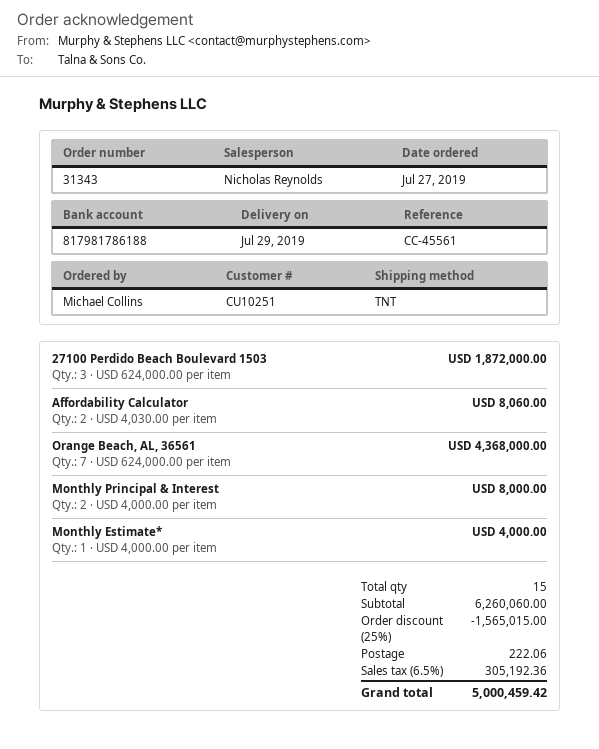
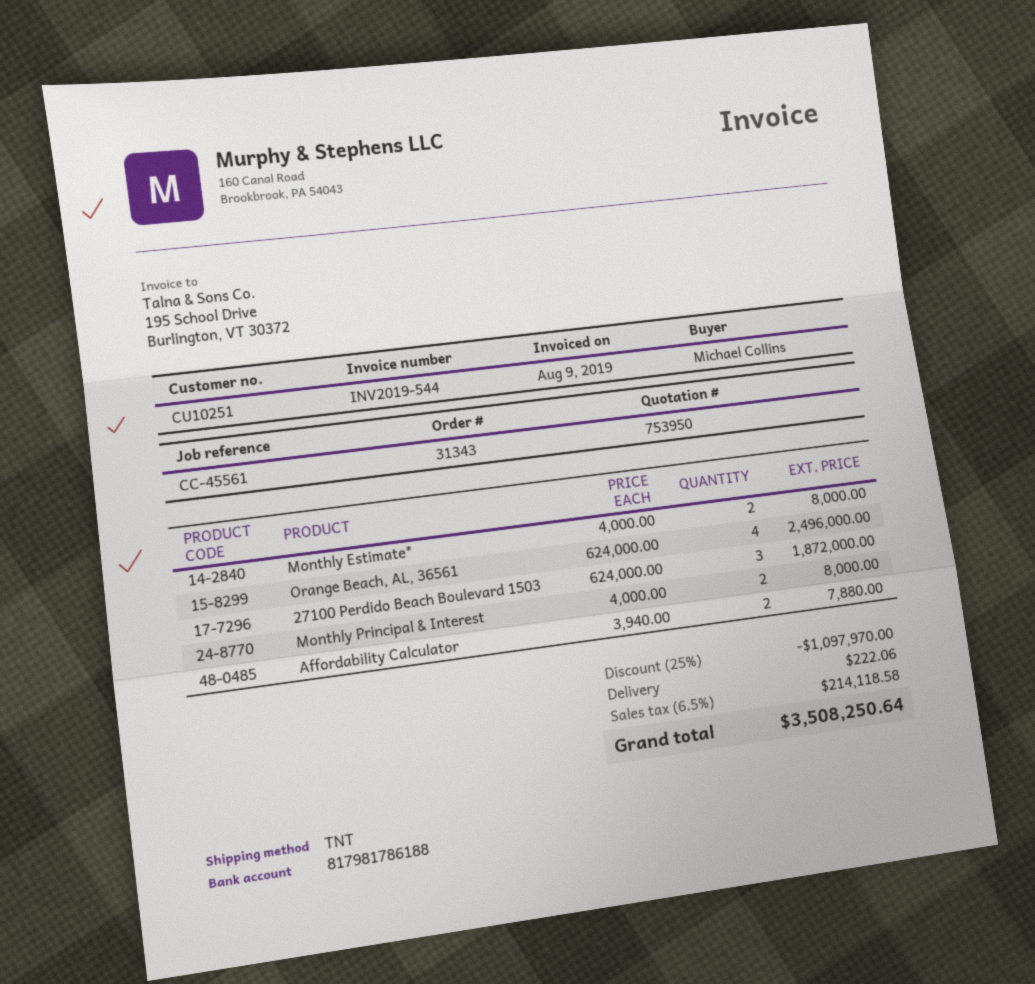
Affordability Calculator: 2 x 4030.00 = 8060.00 -> 2 x 3940.00 = 7880.00
Orange Beach, AL, 36561: 7 x 624000.00 = 4368000.00 -> 4 x 624000.00 = 2496000.00
Monthly Estimate*: 1 x 4000.00 = 4000.00 -> 2 x 4000.00 = 8000.00
discount: 25% = 1565015.00 -> 25% = 1097970.00
tax: 6.5% = 305192.36 -> 6.5% = 214118.58
total: 5000459.42 -> 3508250.64

